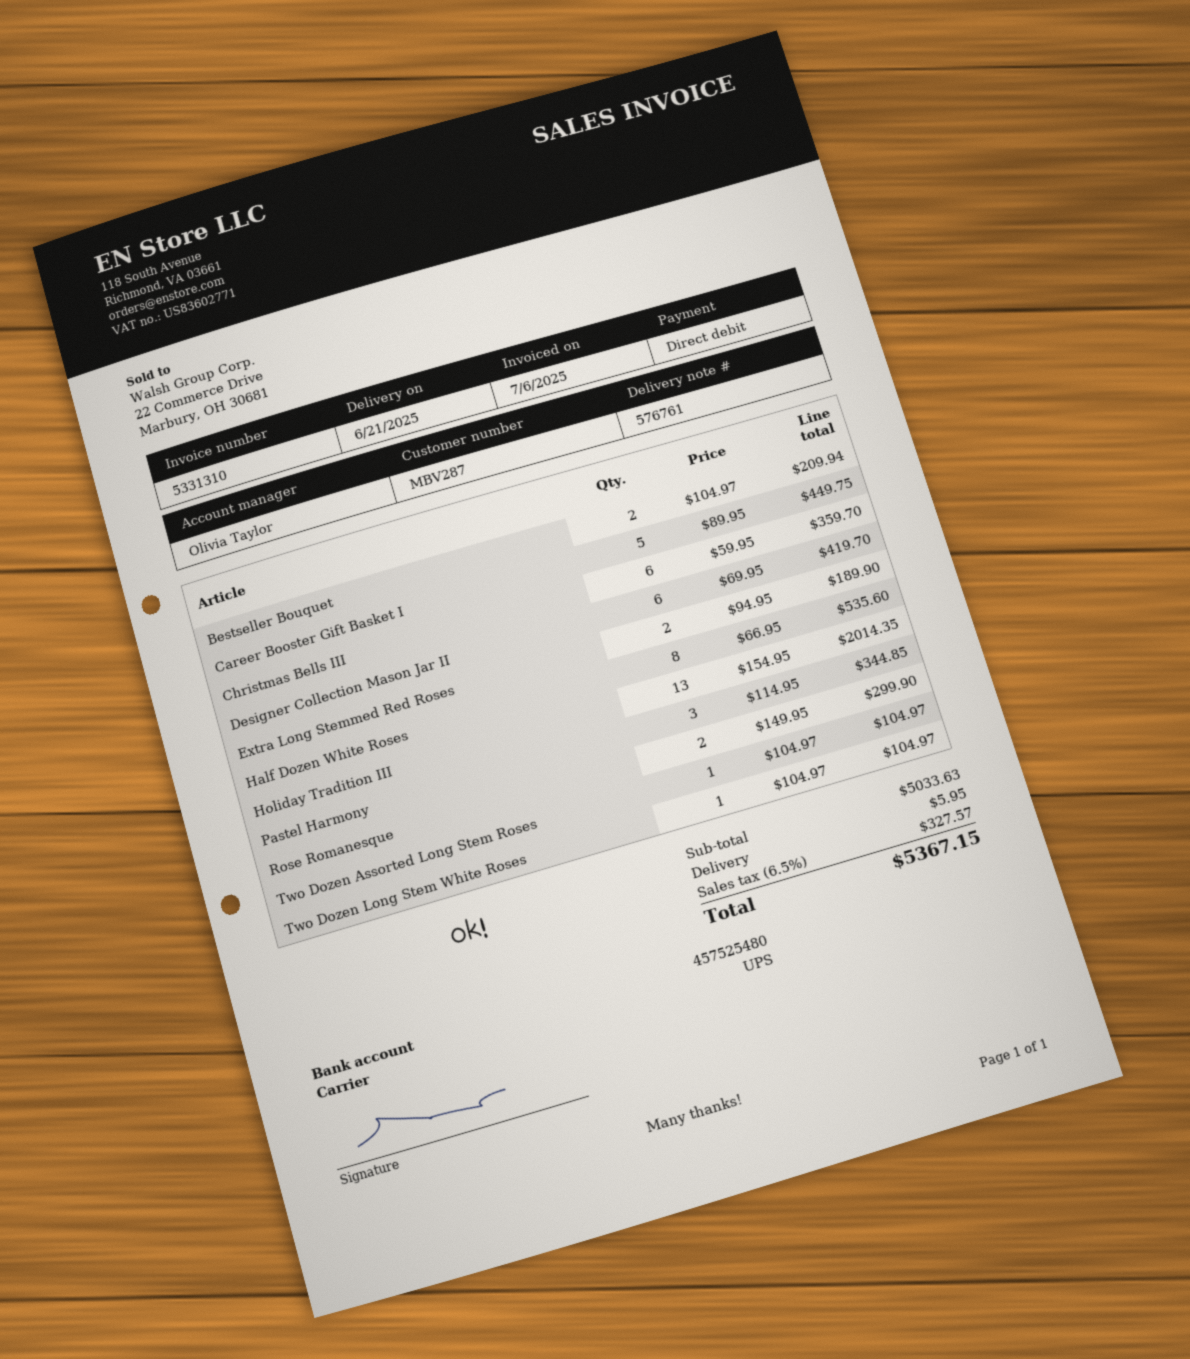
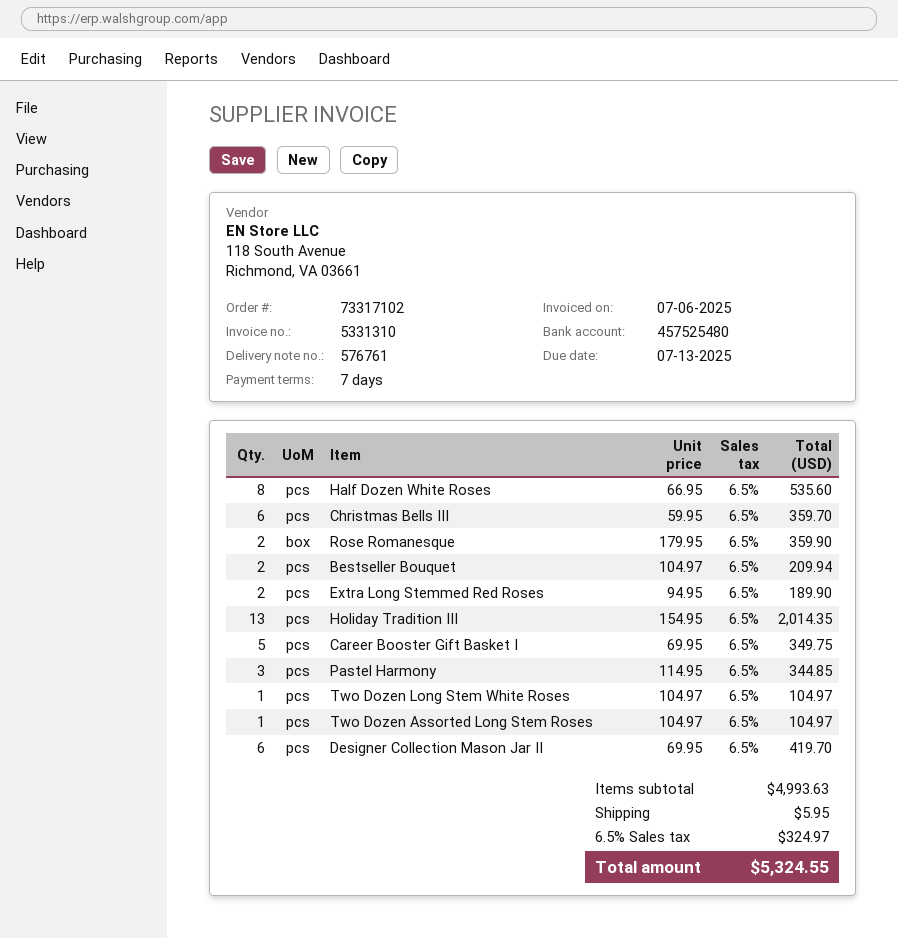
Career Booster Gift Basket I: 5 x 89.95 = 449.75 -> 5 x 69.95 = 349.75
Rose Romanesque: 2 x 149.95 = 299.90 -> 2 x 179.95 = 359.90
subtotal: 5033.63 -> 4993.63
tax: 6.5% = 327.57 -> 6.5% = 324.97
total: 5367.15 -> 5324.55

